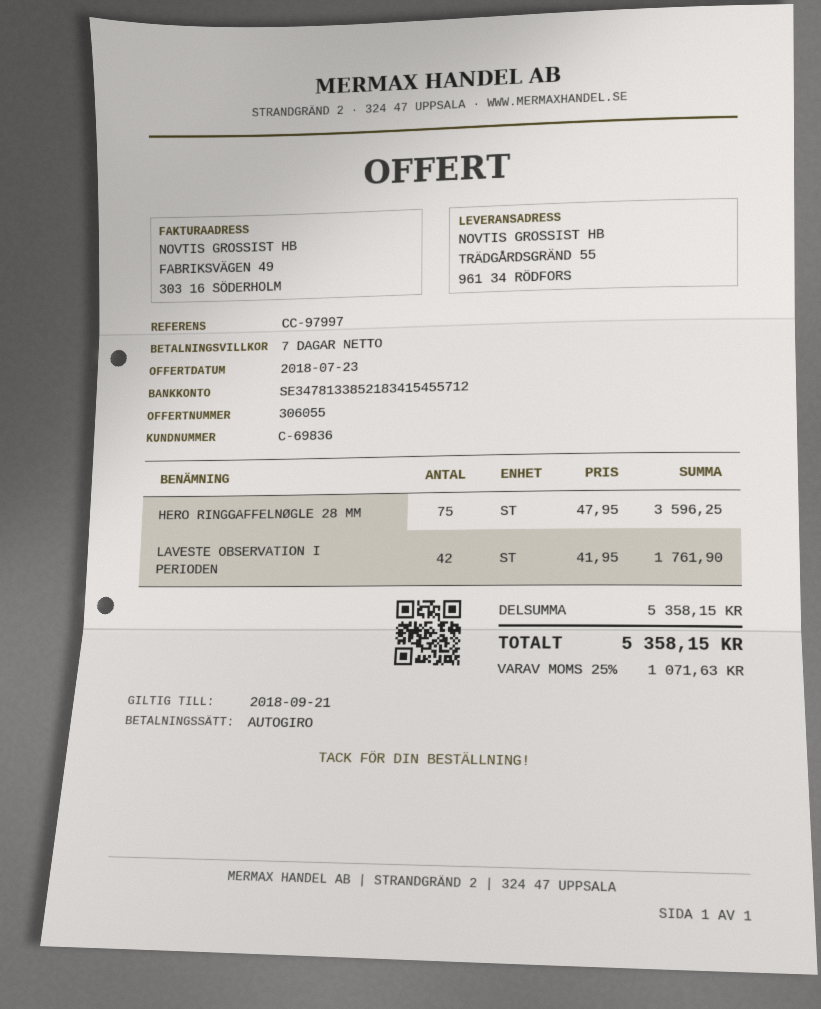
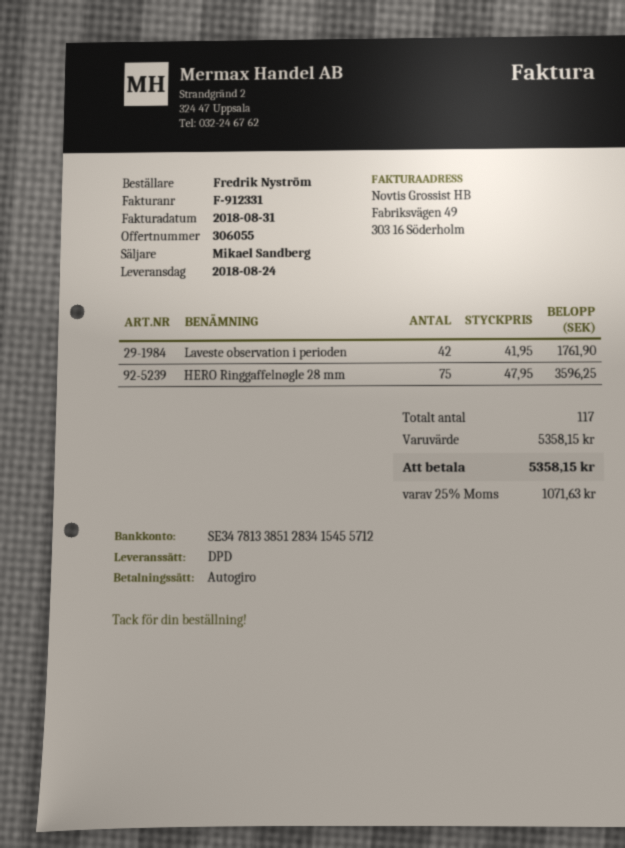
bank account: SE3478133852183415455712 -> SE3478133851283415455712

